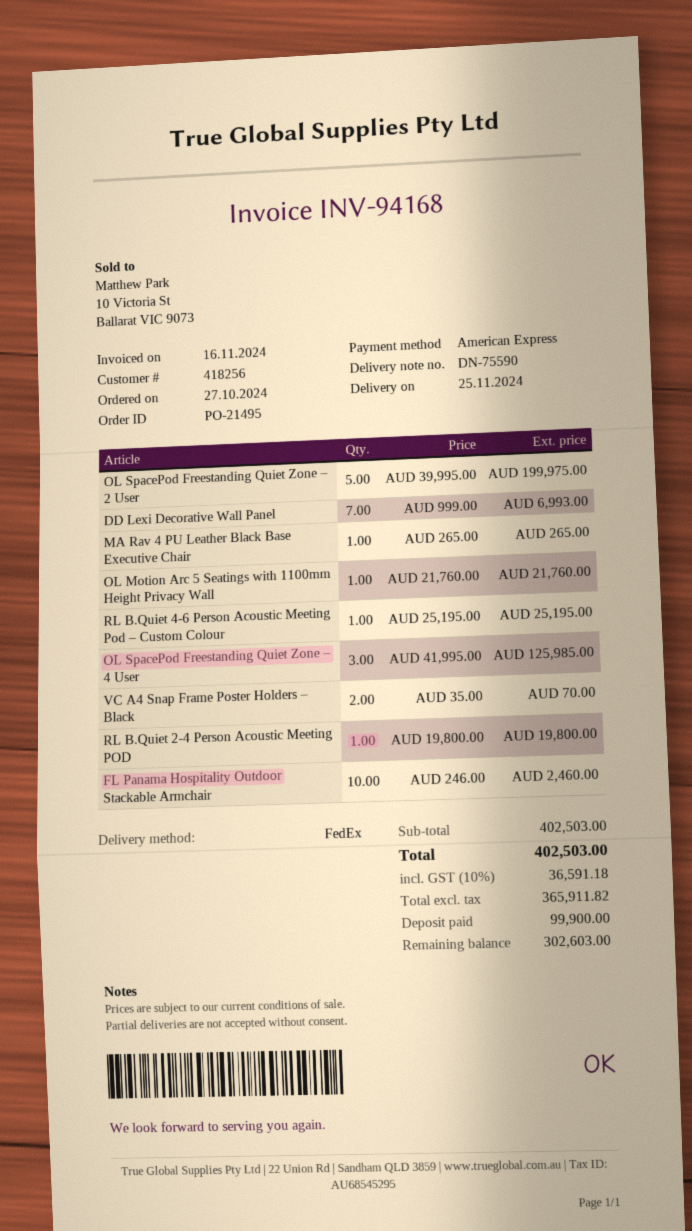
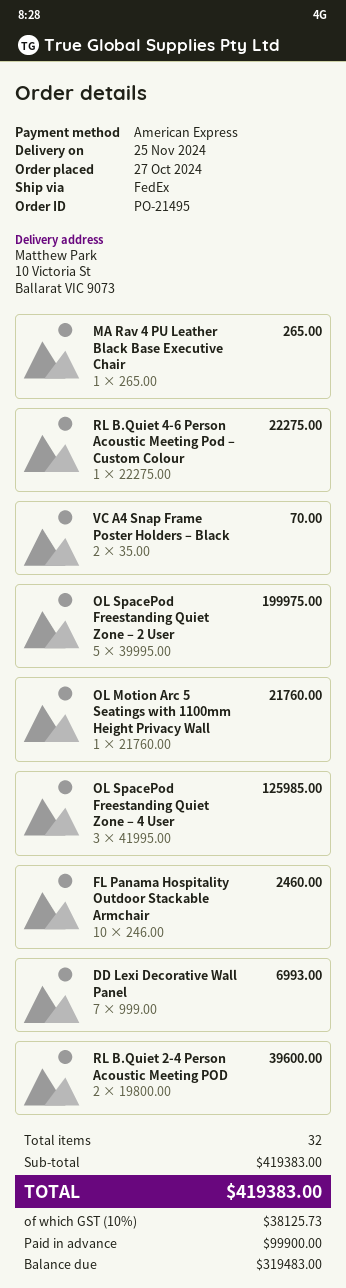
RL B.Quiet 4-6 Person Acoustic Meeting Pod – Custom Colour: 1 x 25195.00 = 25195.00 -> 1 x 22275.00 = 22275.00
RL B.Quiet 2-4 Person Acoustic Meeting POD: 1 x 19800.00 = 19800.00 -> 2 x 19800.00 = 39600.00
subtotal: 402503.00 -> 419383.00
tax: 10% = 36591.18 -> 10% = 38125.73
total: 402503.00 -> 419383.00
balance: 302603.00 -> 319483.00

